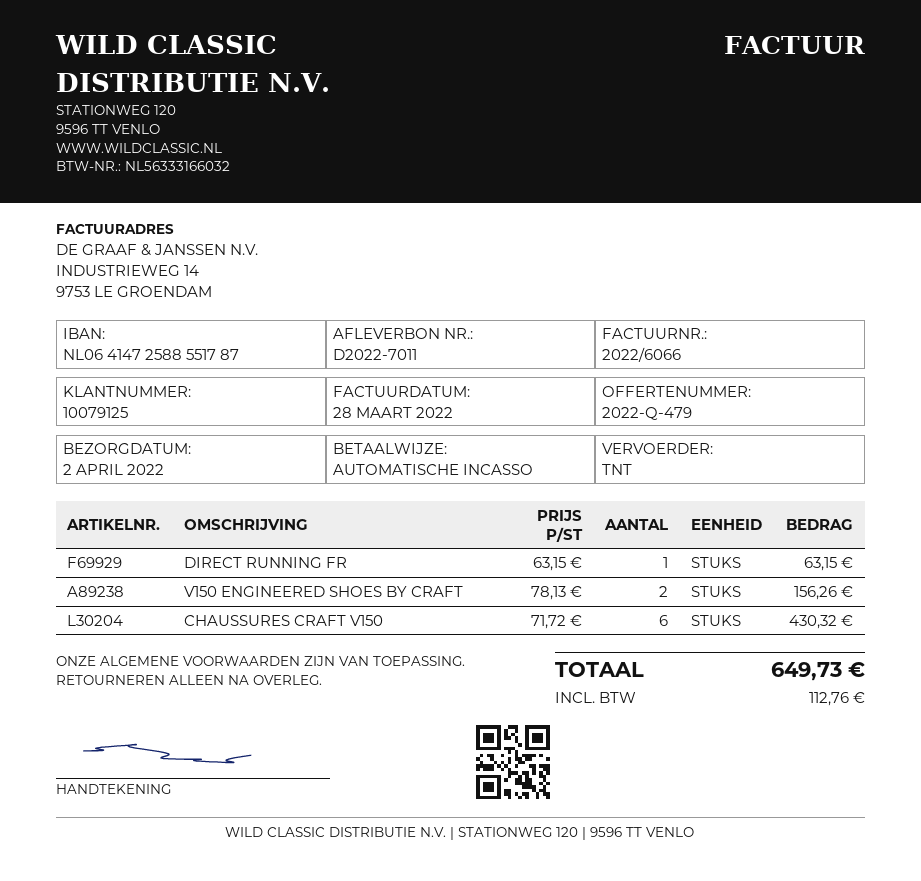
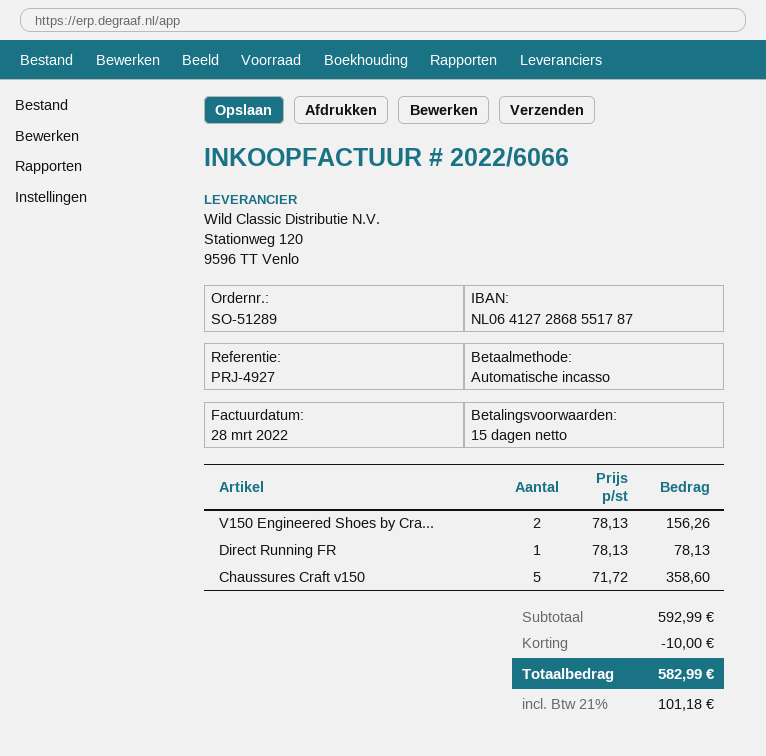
bank account: NL0641472588551787 -> NL0641272868551787
DIRECT RUNNING FR: 1 x 63.15 = 63.15 -> 1 x 78.13 = 78.13
CHAUSSURES CRAFT V150: 6 x 71.72 = 430.32 -> 5 x 71.72 = 358.60
discount: none -> 10.00
tax: 112.76 -> 101.18
total: 649.73 -> 582.99

